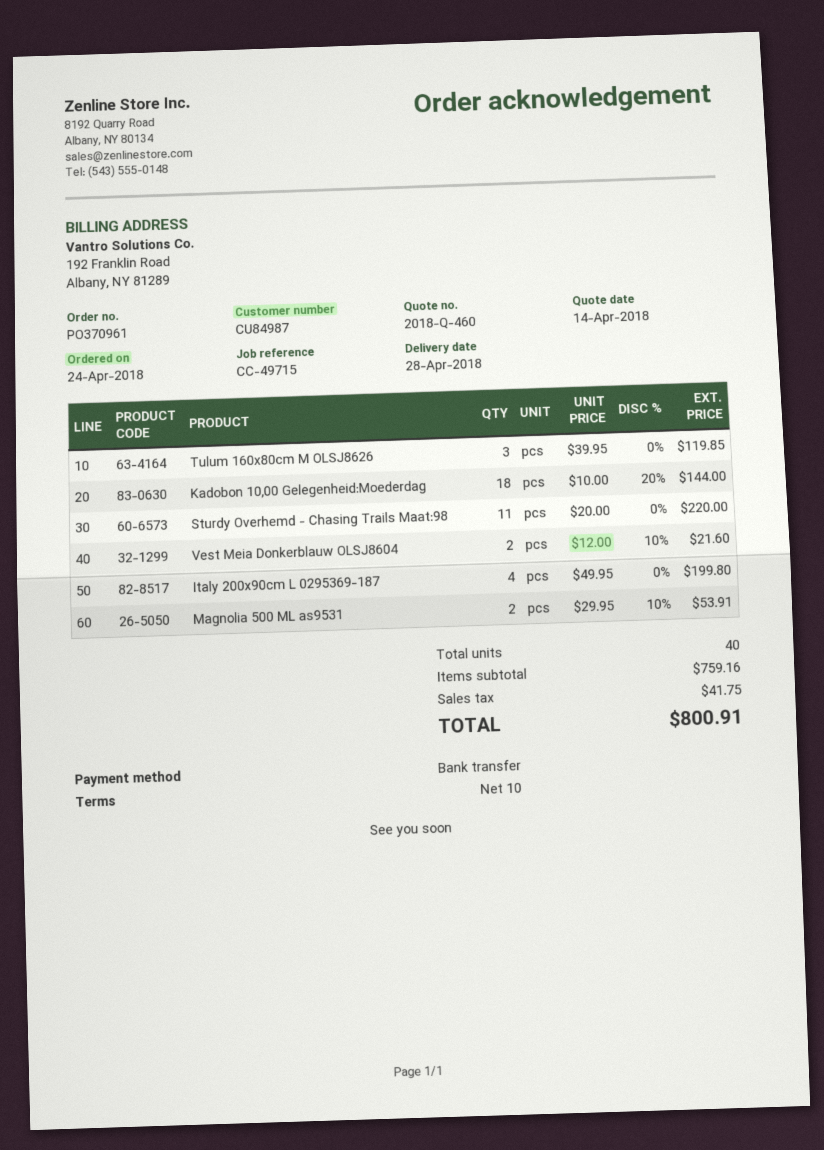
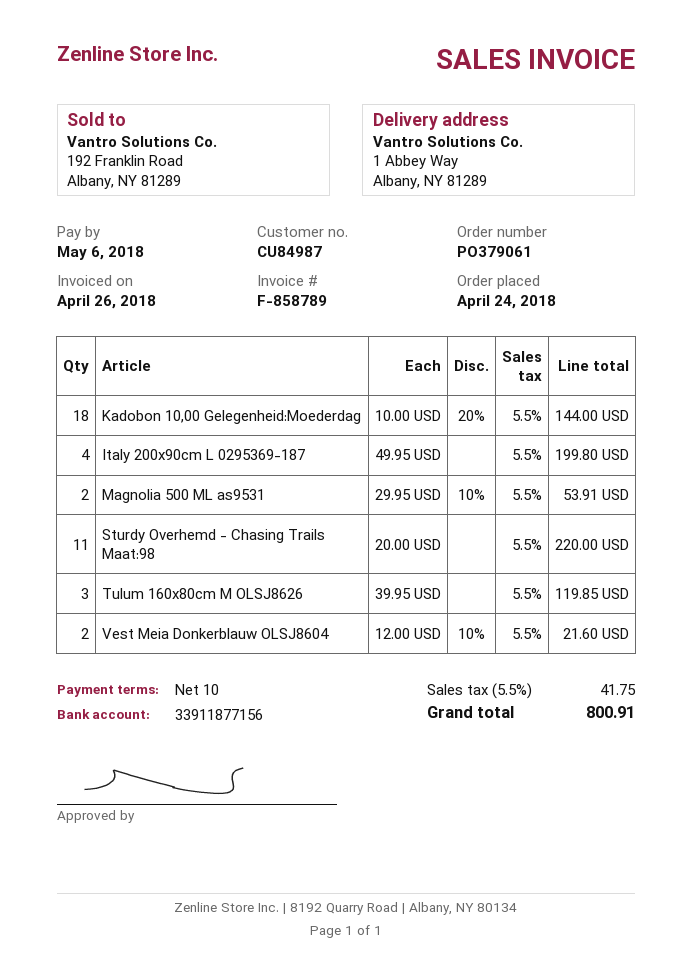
order number: PO370961 -> PO379061

